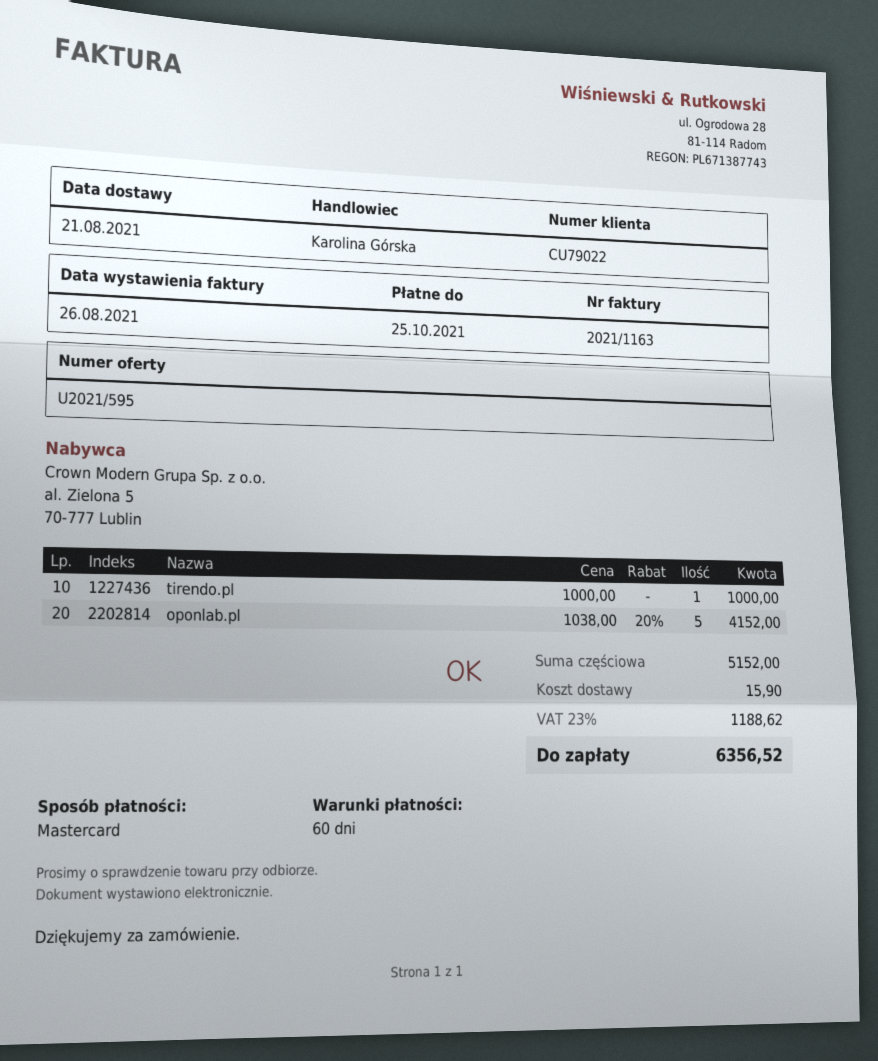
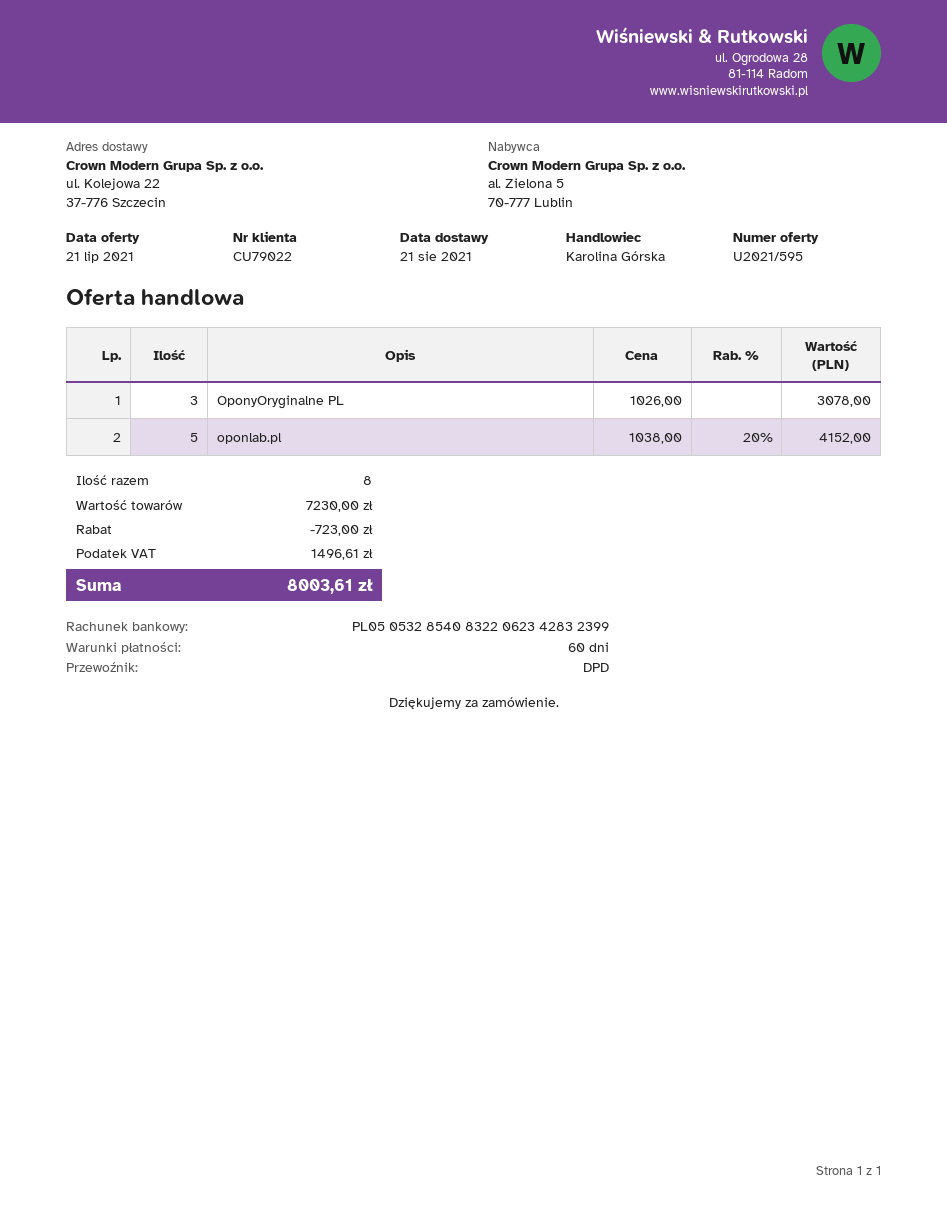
tirendo.pl: 1 x 1000.00 = 1000.00 -> none
OponyOryginalne PL: none -> 3 x 1026.00 = 3078.00
subtotal: 5152.00 -> 7230.00
discount: none -> 723.00
shipping: 15.90 -> none
tax: 1188.62 -> 1496.61
total: 6356.52 -> 8003.61

